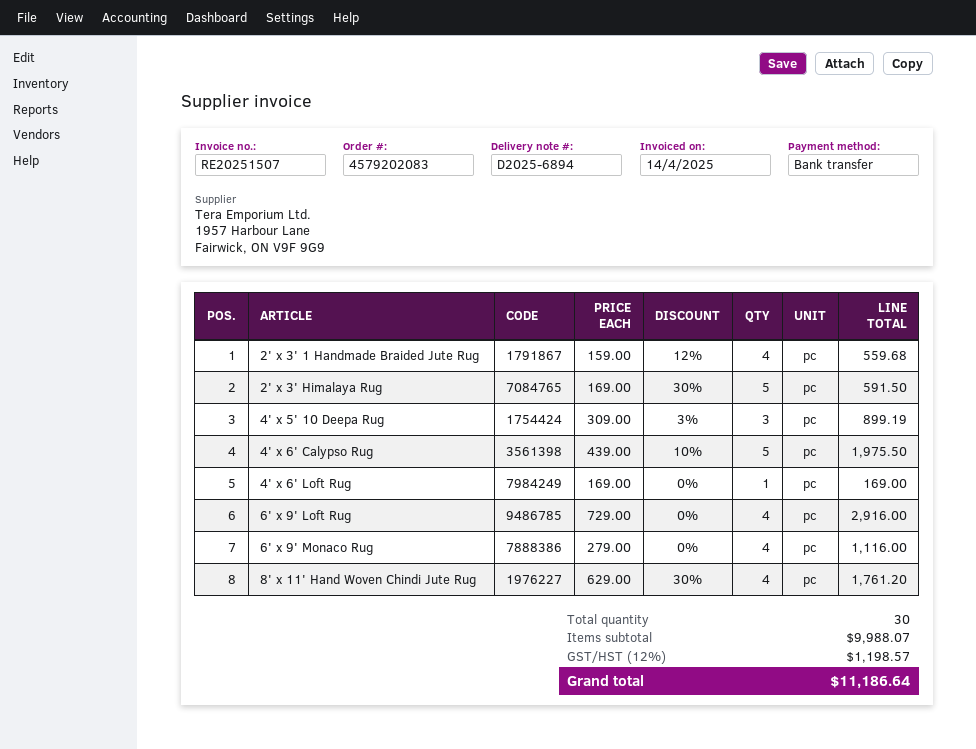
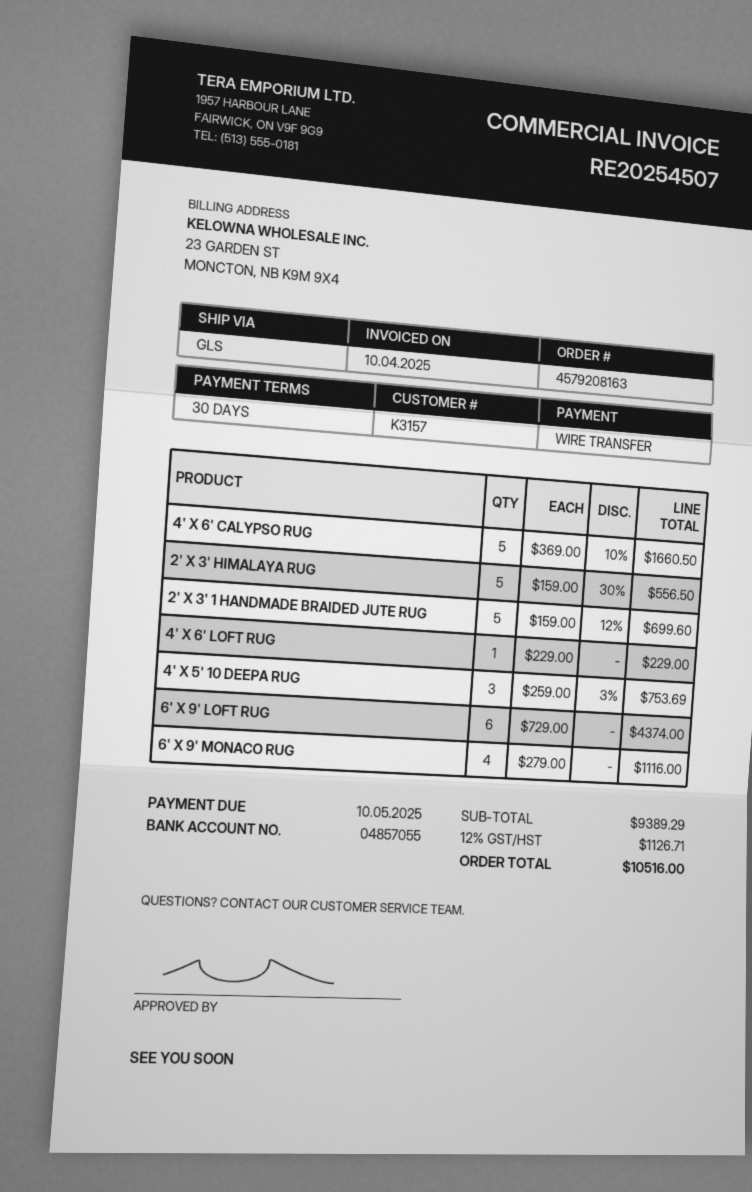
order number: 4579202083 -> 4579208163
invoice number: RE20251507 -> RE20254507
invoice date: 2025-04-14 -> 2025-04-10
2' x 3' 1 Handmade Braided Jute Rug: 4 x 159.00 - 12% = 559.68 -> 5 x 159.00 - 12% = 699.60
2' x 3' Himalaya Rug: 5 x 169.00 - 30% = 591.50 -> 5 x 159.00 - 30% = 556.50
4' x 5' 10 Deepa Rug: 3 x 309.00 - 3% = 899.19 -> 3 x 259.00 - 3% = 753.69
4' x 6' Calypso Rug: 5 x 439.00 - 10% = 1975.50 -> 5 x 369.00 - 10% = 1660.50
4' x 6' Loft Rug: 1 x 169.00 = 169.00 -> 1 x 229.00 = 229.00
6' x 9' Loft Rug: 4 x 729.00 = 2916.00 -> 6 x 729.00 = 4374.00
8' x 11' Hand Woven Chindi Jute Rug: 4 x 629.00 - 30% = 1761.20 -> none
subtotal: 9988.07 -> 9389.29
tax: 12% = 1198.57 -> 12% = 1126.71
total: 11186.64 -> 10516.00

